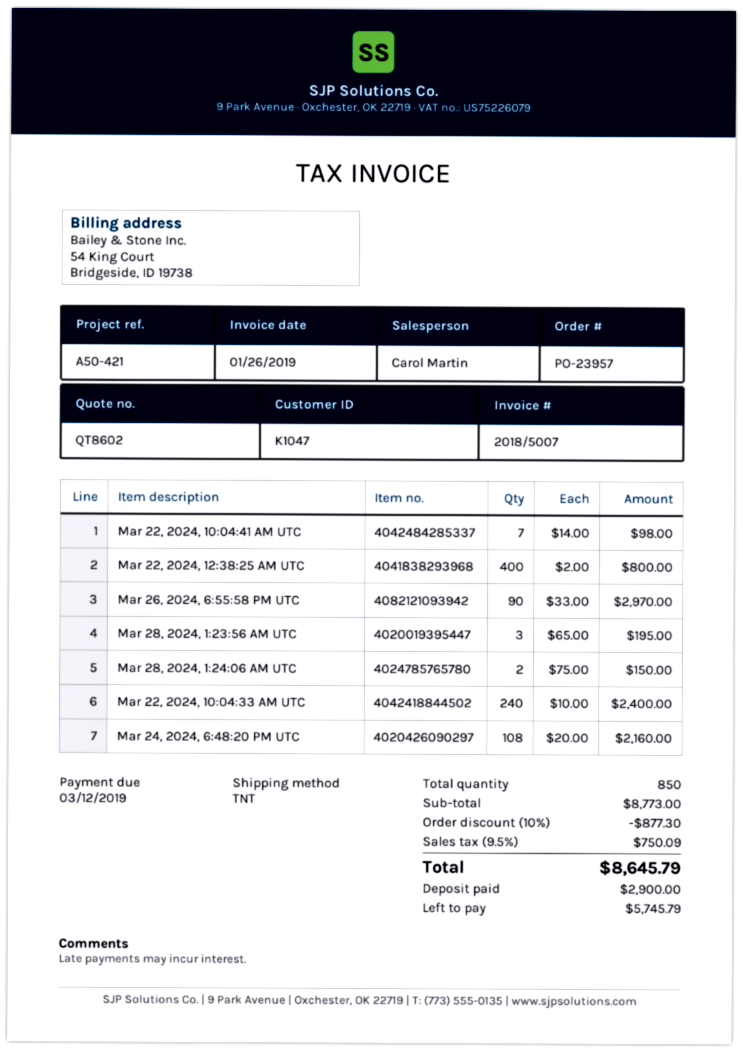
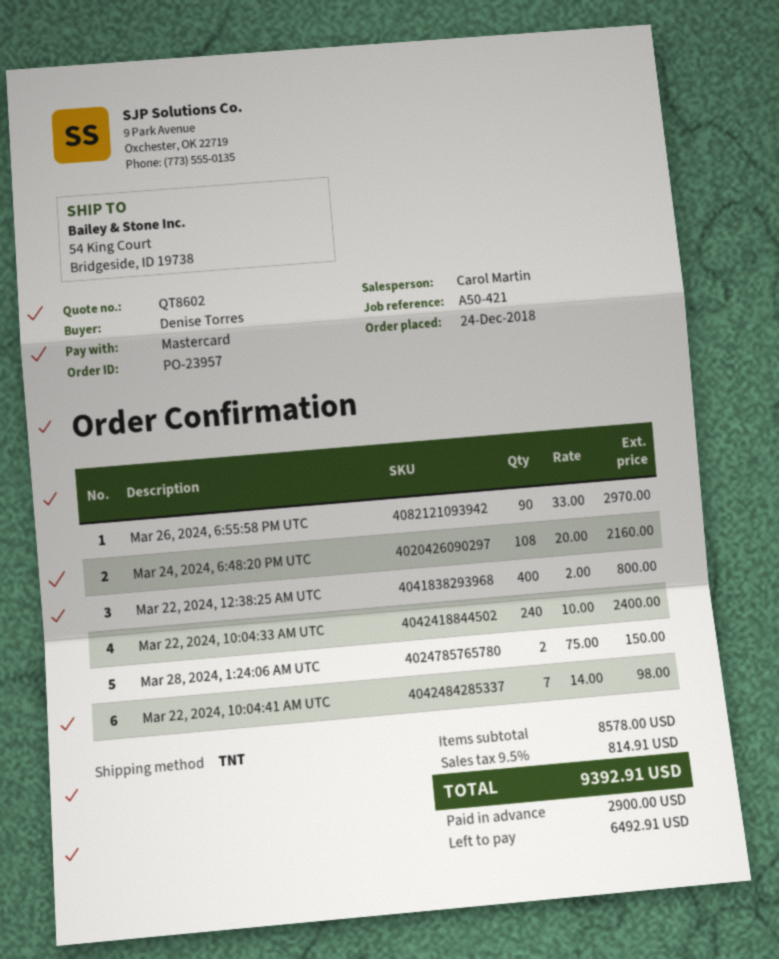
Mar 28, 2024, 1:23:56 AM UTC: 3 x 65.00 = 195.00 -> none
subtotal: 8773.00 -> 8578.00
discount: 10% = 877.30 -> none
tax: 9.5% = 750.09 -> 9.5% = 814.91
total: 8645.79 -> 9392.91
balance: 5745.79 -> 6492.91

